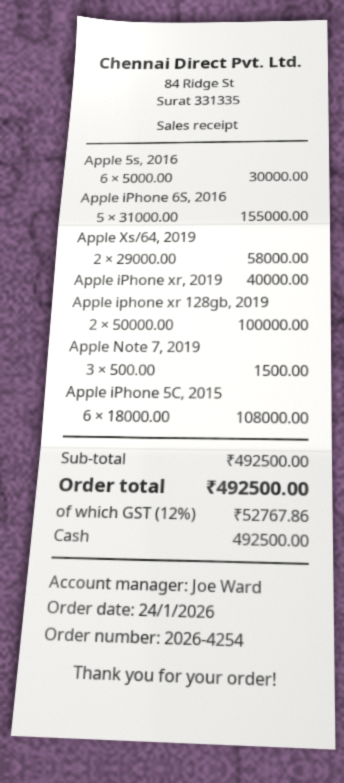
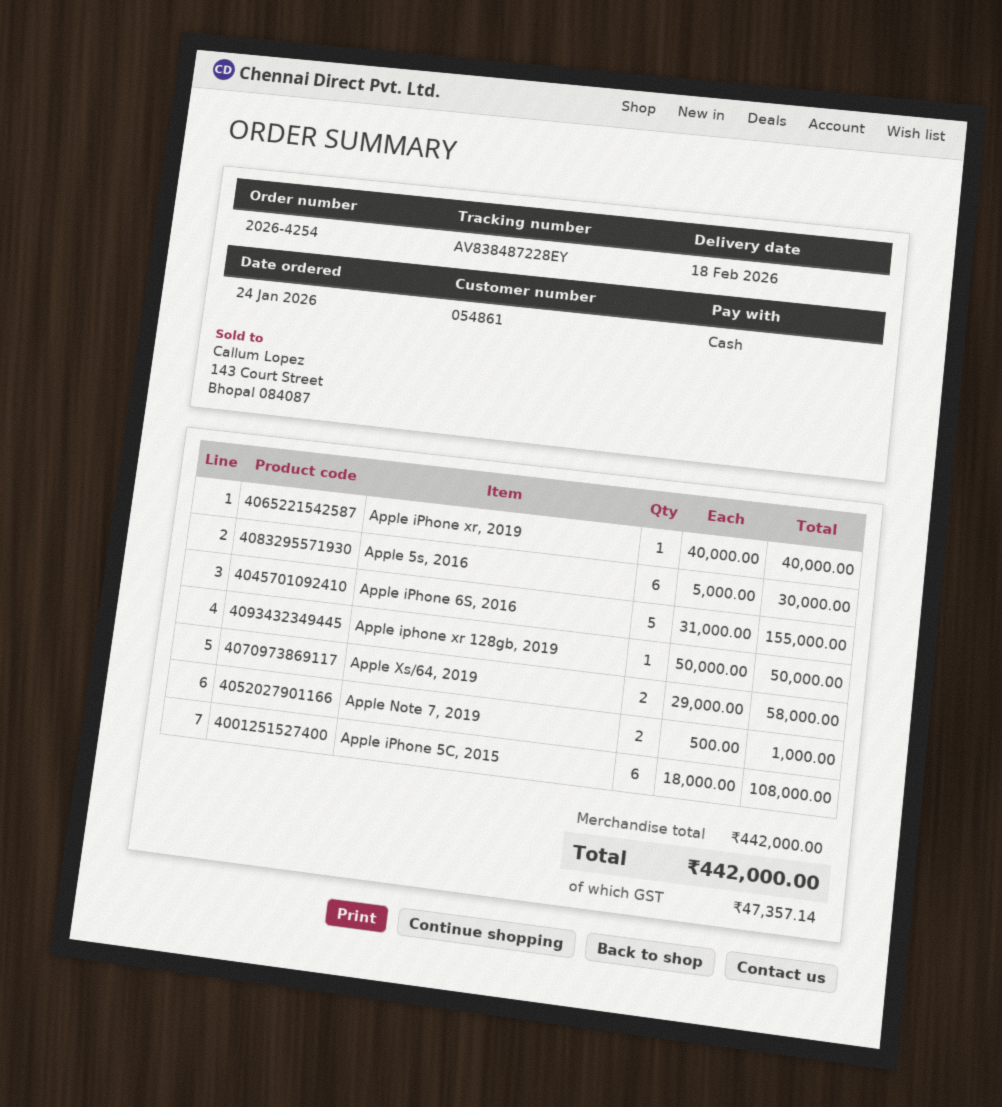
Apple iphone xr 128gb, 2019: 2 x 50000.00 = 100000.00 -> 1 x 50000.00 = 50000.00
Apple Note 7, 2019: 3 x 500.00 = 1500.00 -> 2 x 500.00 = 1000.00
subtotal: 492500.00 -> 442000.00
tax: 52767.86 -> 47357.14
total: 492500.00 -> 442000.00

